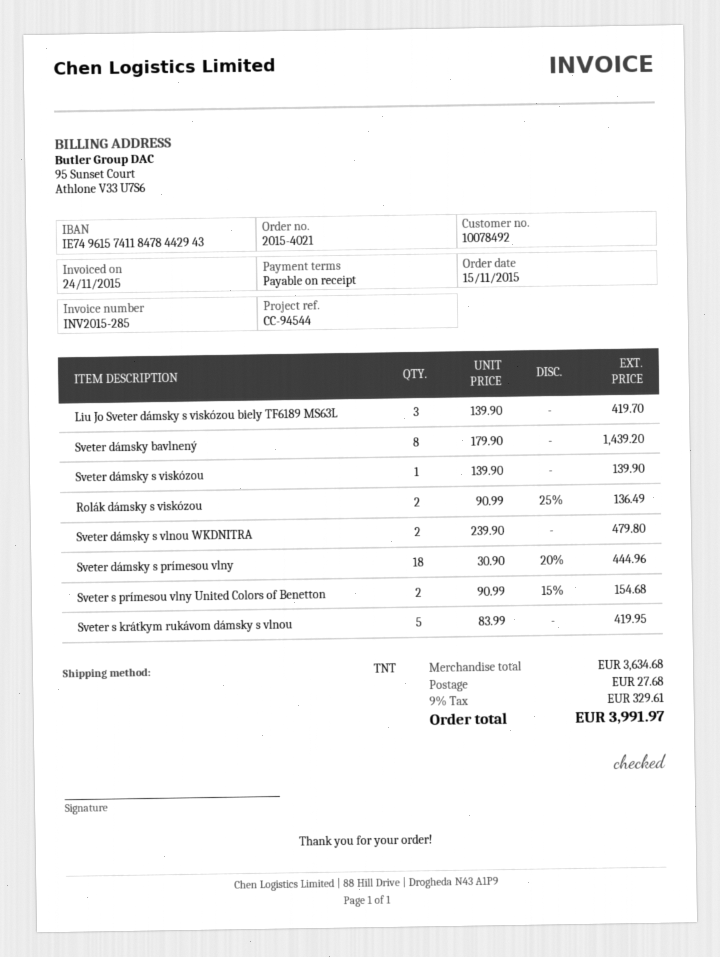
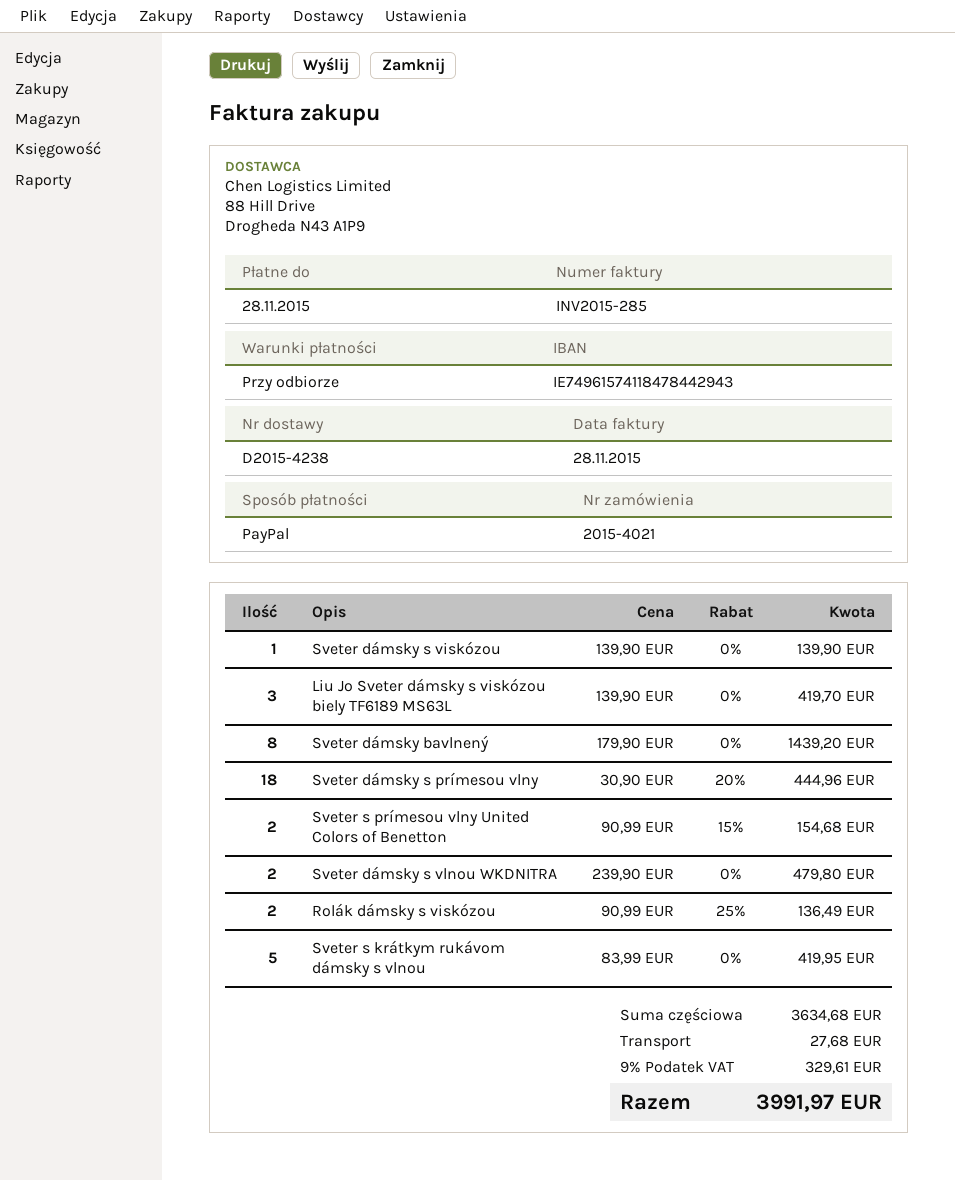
invoice date: 2015-11-24 -> 2015-11-28

